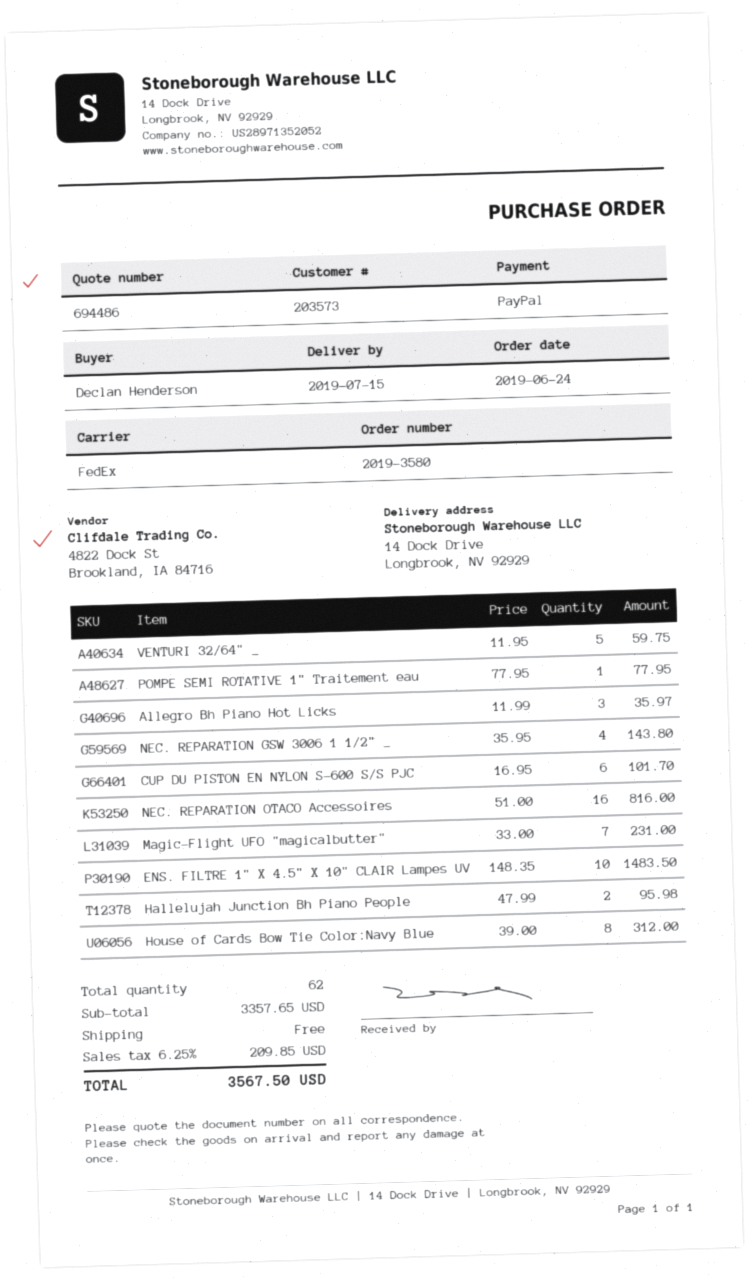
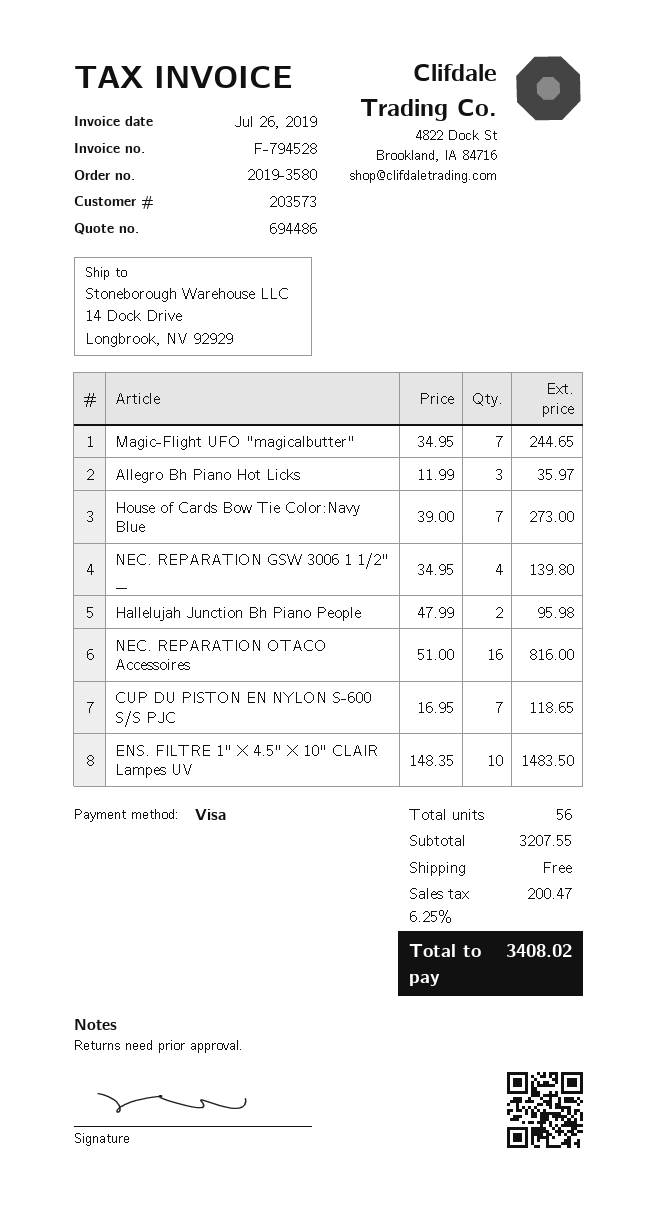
payment method: PayPal -> Visa
VENTURI 32/64" _: 5 x 11.95 = 59.75 -> none
POMPE SEMI ROTATIVE 1" Traitement eau: 1 x 77.95 = 77.95 -> none
NEC. REPARATION GSW 3006 1 1/2" _: 4 x 35.95 = 143.80 -> 4 x 34.95 = 139.80
CUP DU PISTON EN NYLON S-600 S/S PJC: 6 x 16.95 = 101.70 -> 7 x 16.95 = 118.65
Magic-Flight UFO "magicalbutter": 7 x 33.00 = 231.00 -> 7 x 34.95 = 244.65
House of Cards Bow Tie Color:Navy Blue: 8 x 39.00 = 312.00 -> 7 x 39.00 = 273.00
total quantity: 62 -> 56
subtotal: 3357.65 -> 3207.55
tax: 6.25% = 209.85 -> 6.25% = 200.47
total: 3567.50 -> 3408.02

